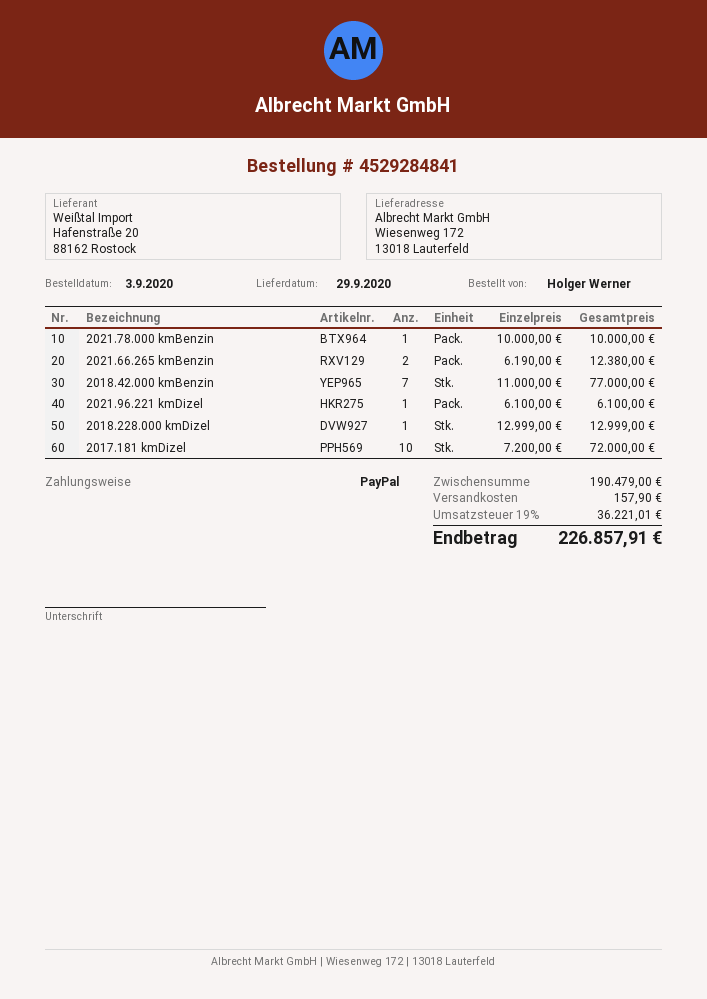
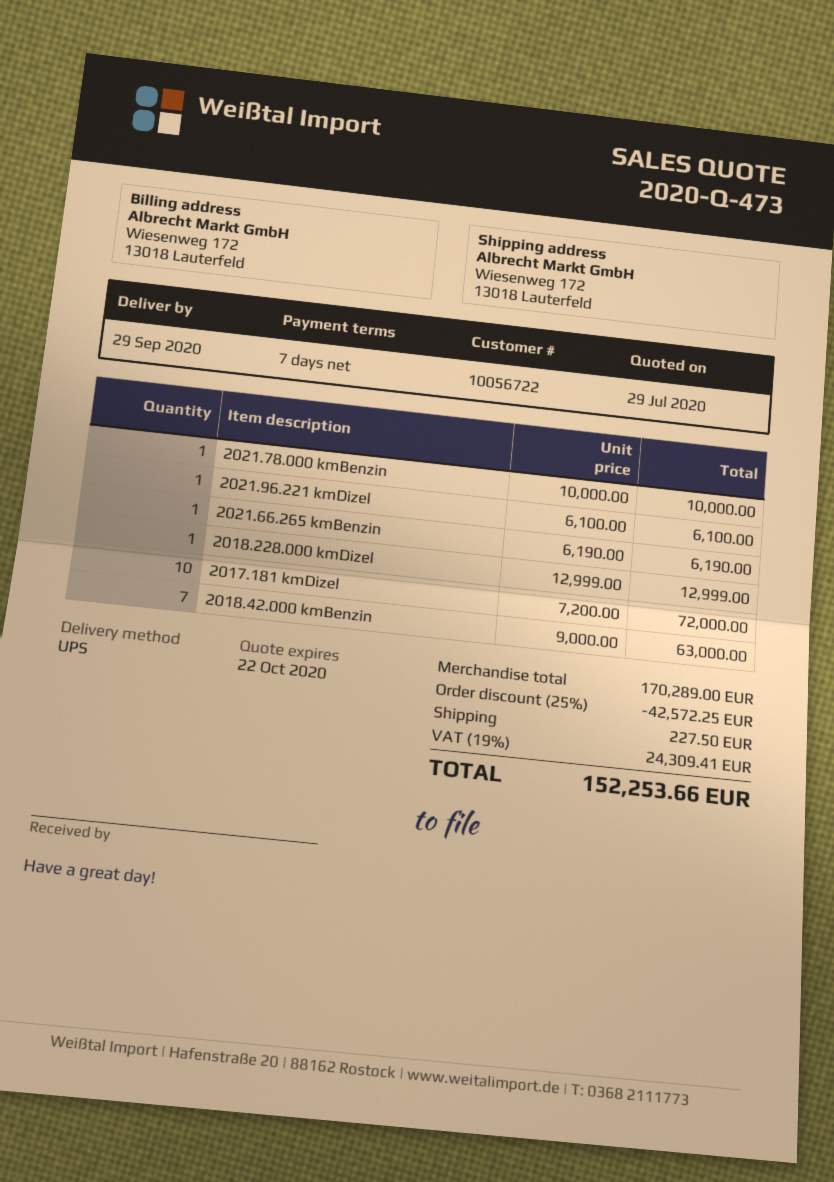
2021.66.265 kmBenzin: 2 x 6190.00 = 12380.00 -> 1 x 6190.00 = 6190.00
2018.42.000 kmBenzin: 7 x 11000.00 = 77000.00 -> 7 x 9000.00 = 63000.00
subtotal: 190479.00 -> 170289.00
discount: none -> 25% = 42572.25
shipping: 157.90 -> 227.50
tax: 19% = 36221.01 -> 19% = 24309.41
total: 226857.91 -> 152253.66

